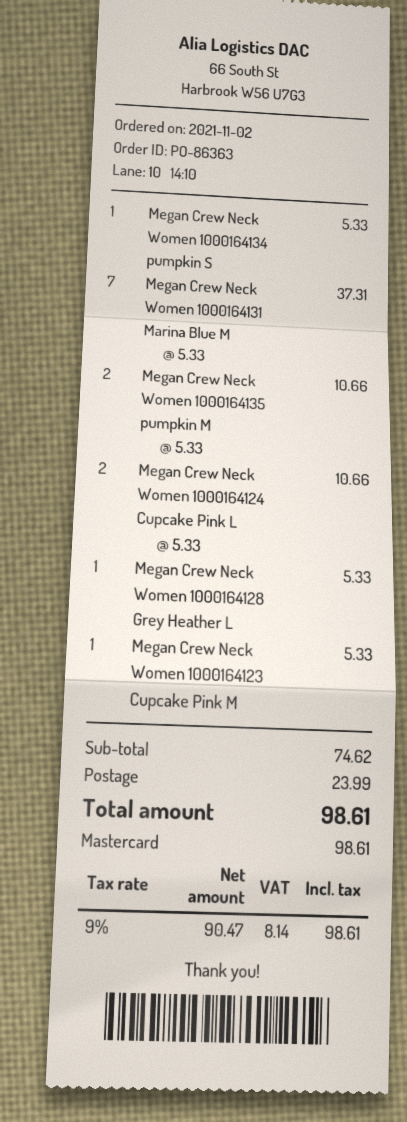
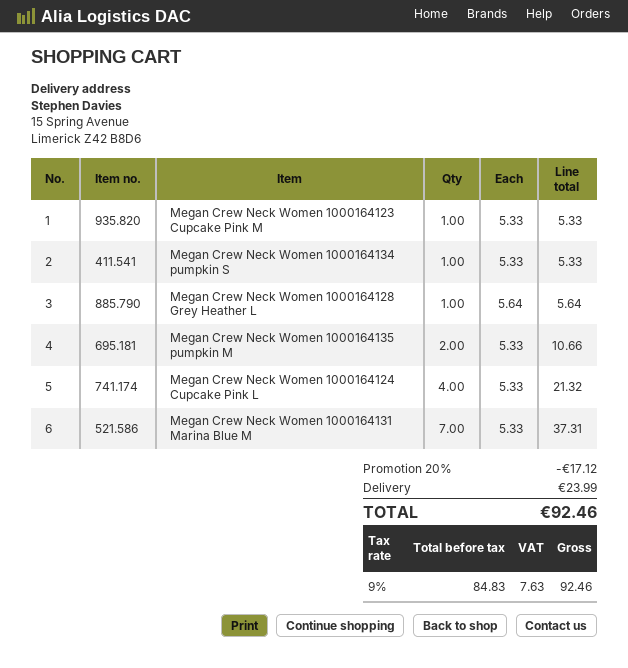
Megan Crew Neck Women 1000164124 Cupcake Pink L: 2 x 5.33 = 10.66 -> 4 x 5.33 = 21.32
Megan Crew Neck Women 1000164128 Grey Heather L: 1 x 5.33 = 5.33 -> 1 x 5.64 = 5.64
discount: none -> 20% = 17.12
net: 90.47 -> 84.83
tax: 9% = 8.14 -> 9% = 7.63
total: 98.61 -> 92.46

